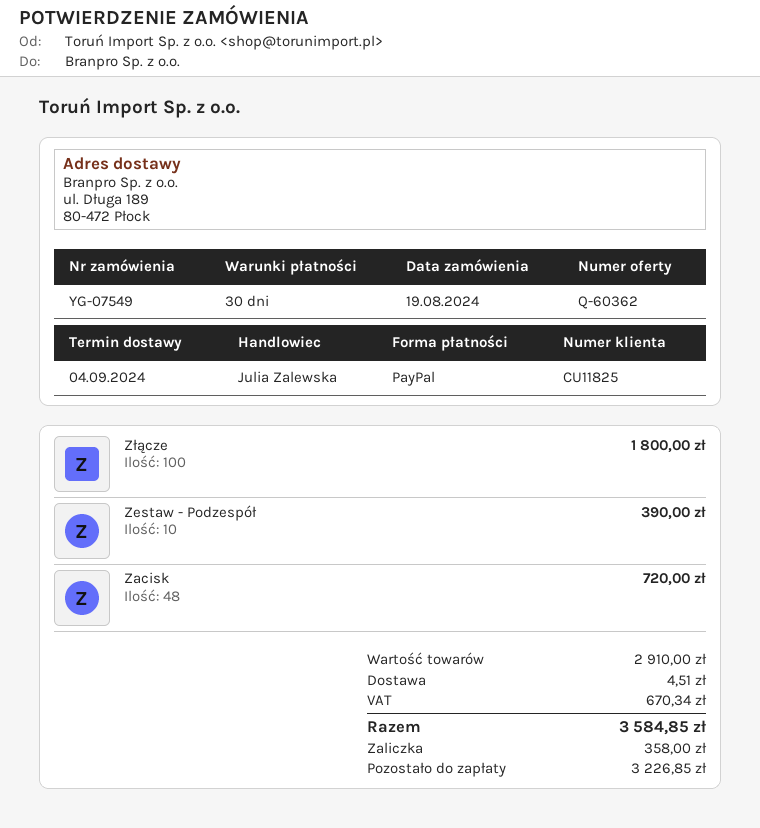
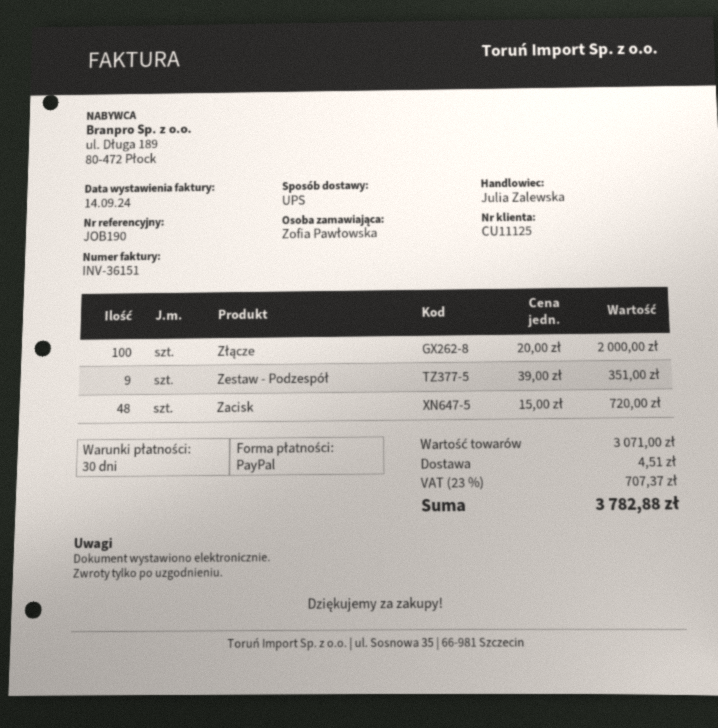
customer number: CU11825 -> CU11125
Złącze: 100 for 1800.00 -> 100 for 2000.00
Zestaw - Podzespół: 10 for 390.00 -> 9 for 351.00
subtotal: 2910.00 -> 3071.00
tax: 670.34 -> 707.37
total: 3584.85 -> 3782.88

